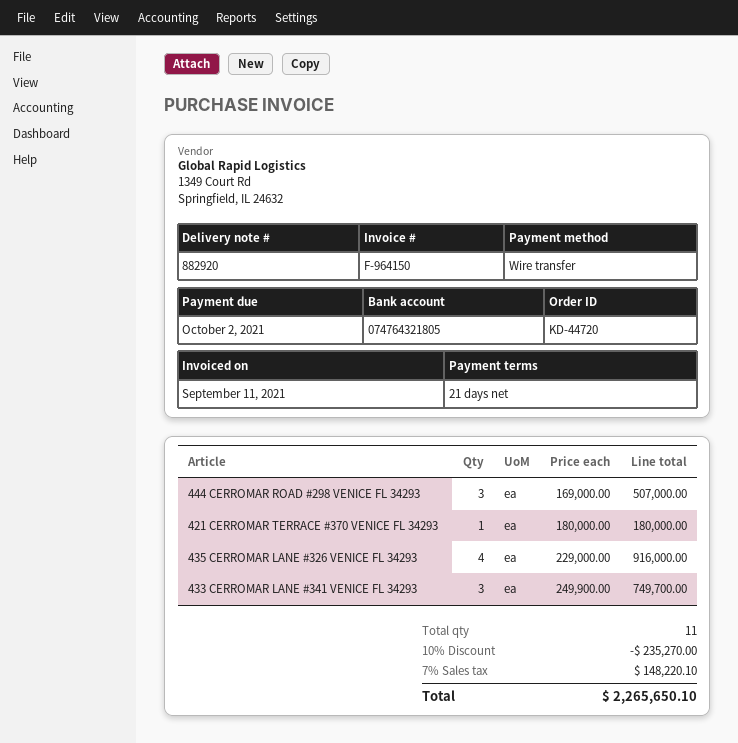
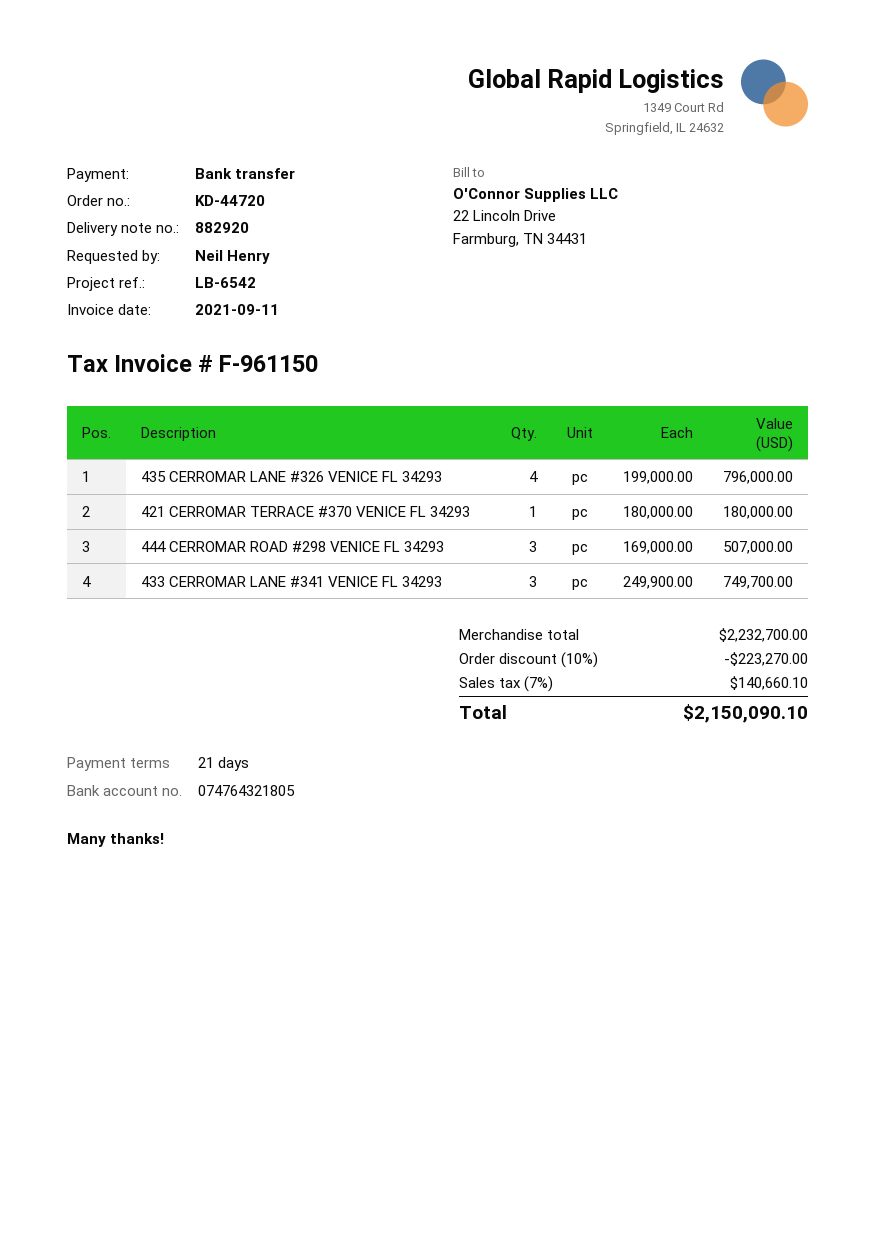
invoice number: F-964150 -> F-961150
435 CERROMAR LANE #326 VENICE FL 34293: 4 x 229000.00 = 916000.00 -> 4 x 199000.00 = 796000.00
discount: 10% = 235270.00 -> 10% = 223270.00
tax: 7% = 148220.10 -> 7% = 140660.10
total: 2265650.10 -> 2150090.10

